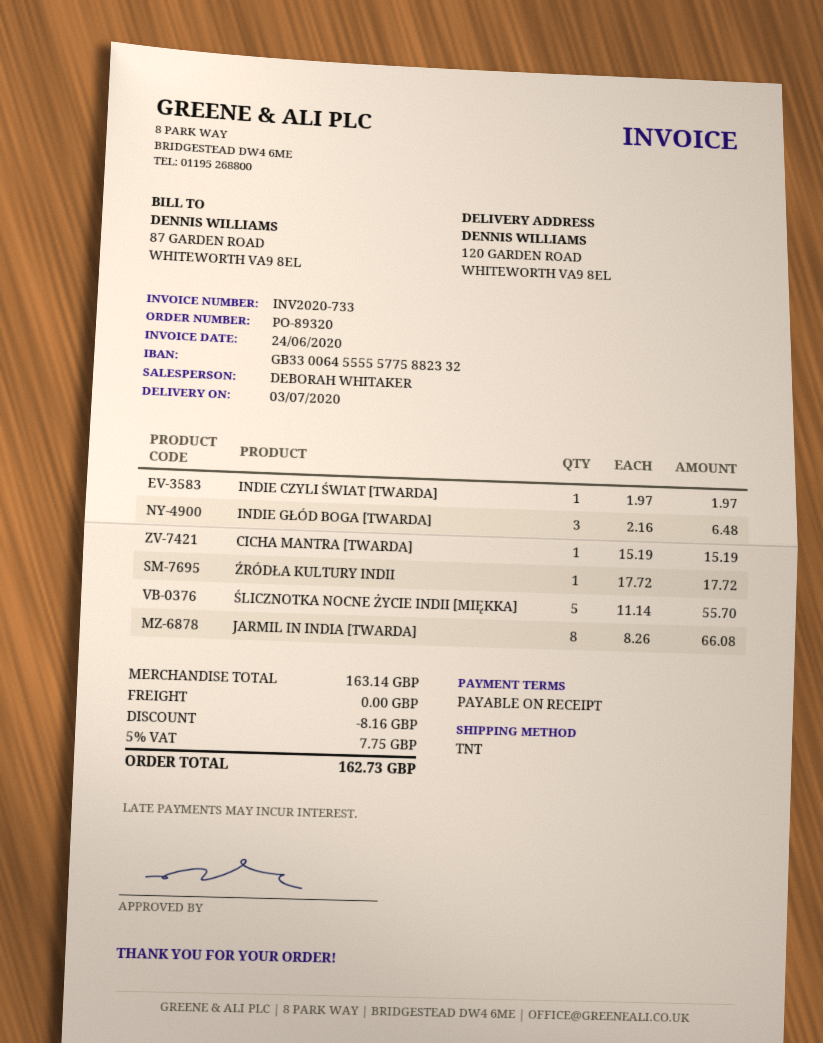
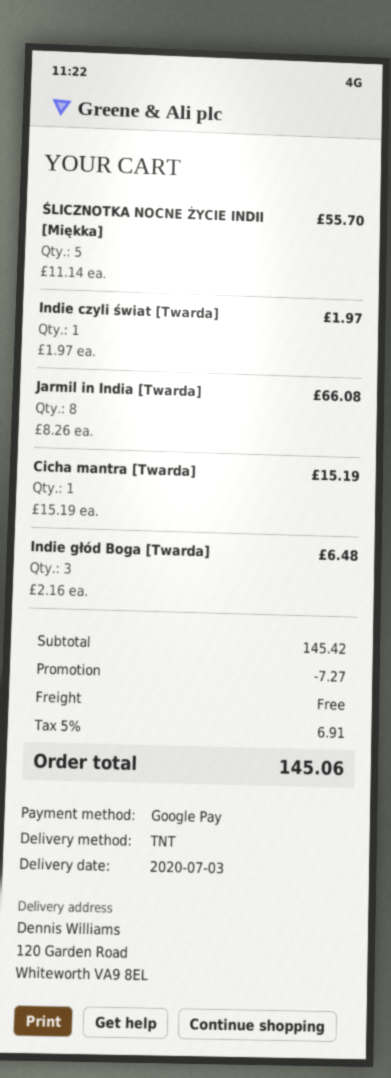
ŹRÓDŁA KULTURY INDII: 1 x 17.72 = 17.72 -> none
subtotal: 163.14 -> 145.42
discount: 8.16 -> 7.27
tax: 5% = 7.75 -> 5% = 6.91
total: 162.73 -> 145.06

